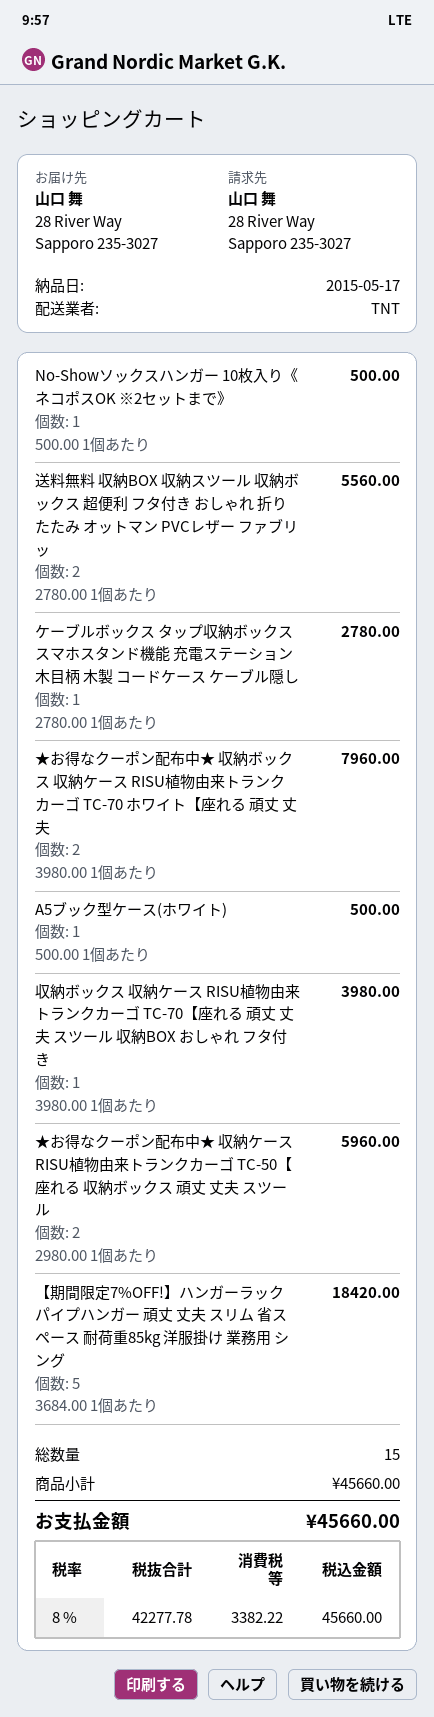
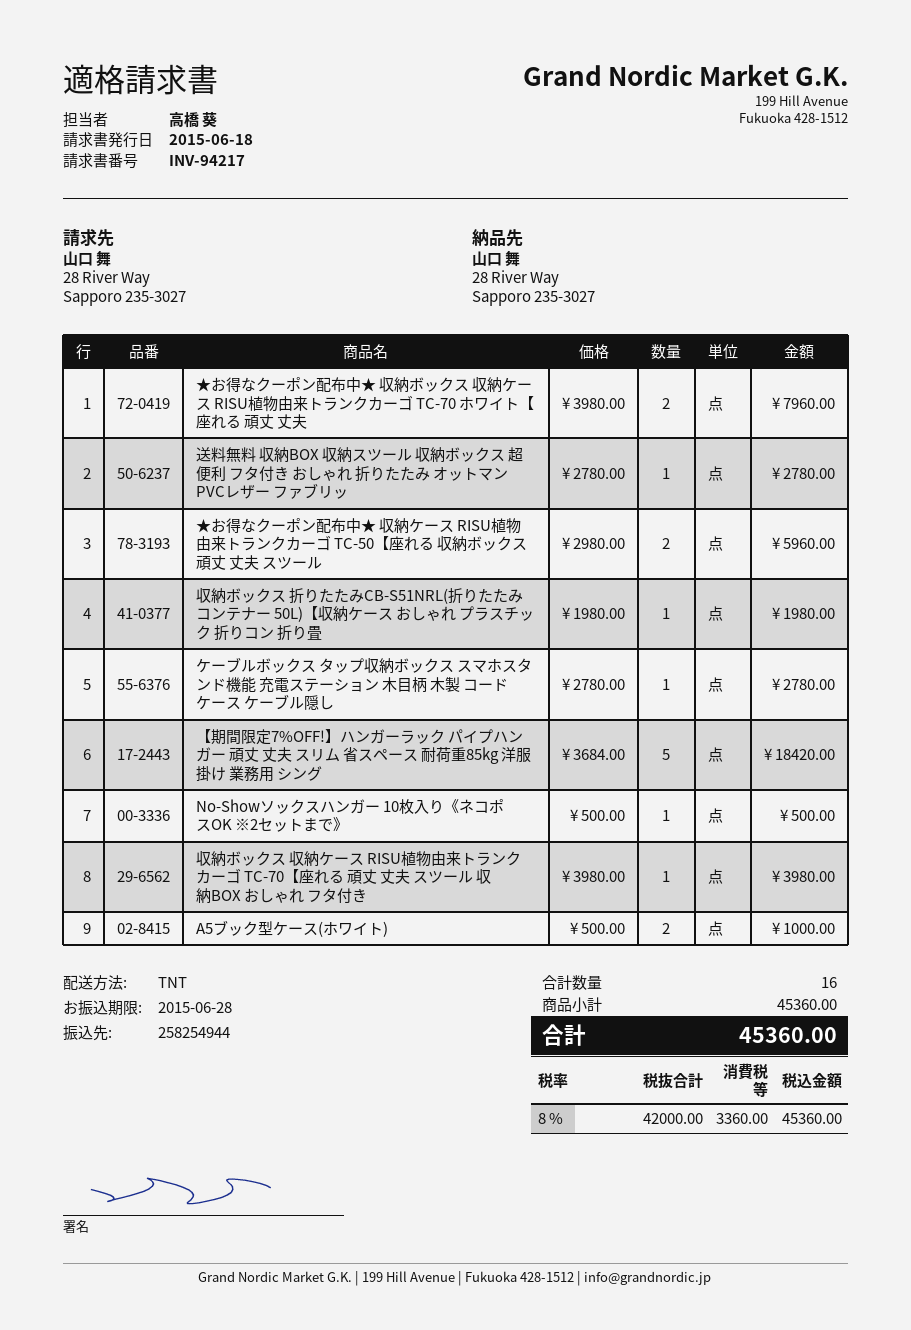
送料無料 収納BOX 収納スツール 収納ボックス 超便利 フタ付き おしゃれ 折りたたみ オットマン PVCレザー ファブリッ: 2 x 2780.00 = 5560.00 -> 1 x 2780.00 = 2780.00
A5ブック型ケース(ホワイト): 1 x 500.00 = 500.00 -> 2 x 500.00 = 1000.00
収納ボックス 折りたたみCB-S51NRL(折りたたみコンテナー 50L)【収納ケース おしゃれ プラスチック 折りコン 折り畳: none -> 1 x 1980.00 = 1980.00
total quantity: 15 -> 16
subtotal: 45660.00 -> 45360.00
net: 42277.78 -> 42000.00
tax: 8% = 3382.22 -> 8% = 3360.00
total: 45660.00 -> 45360.00

